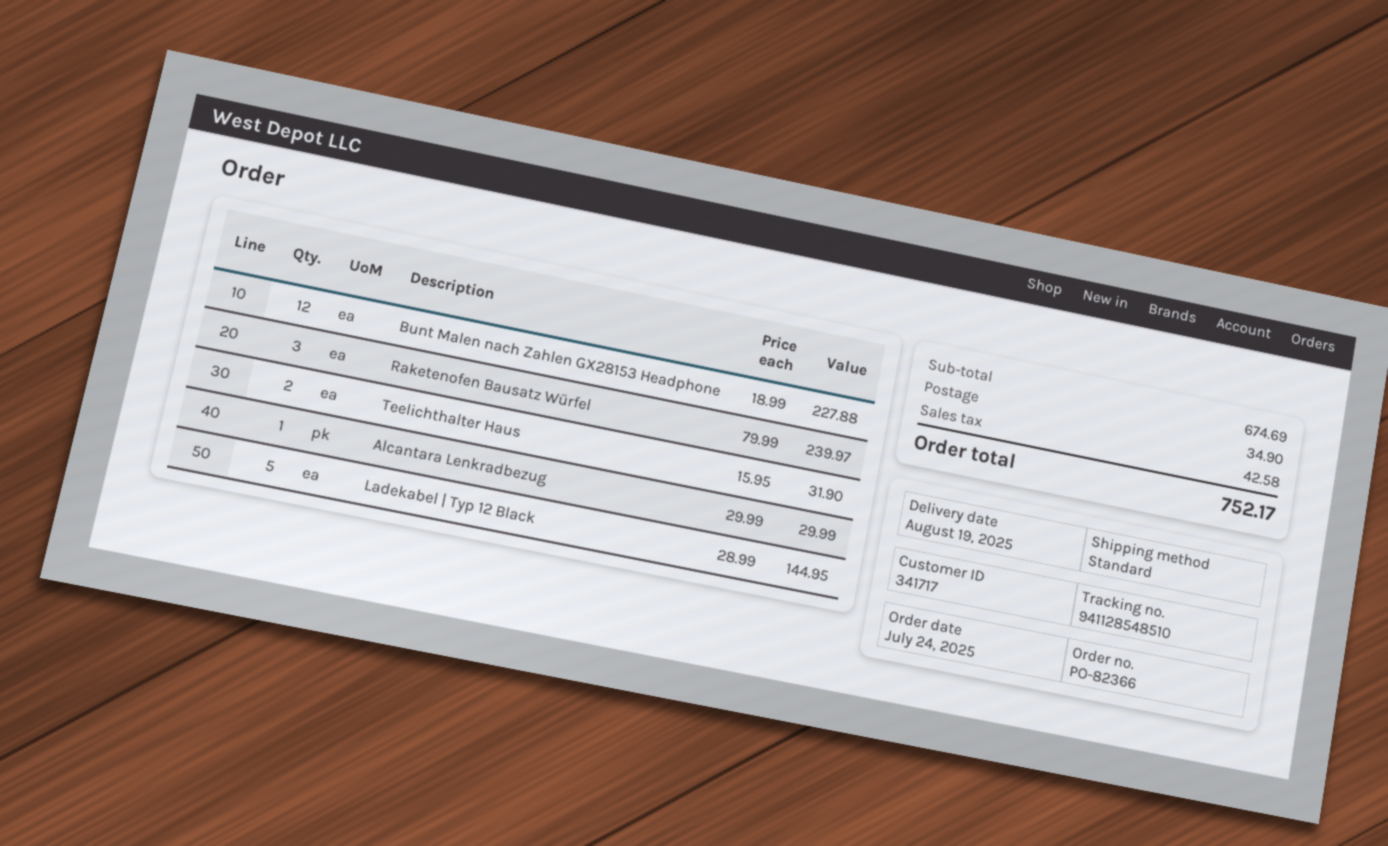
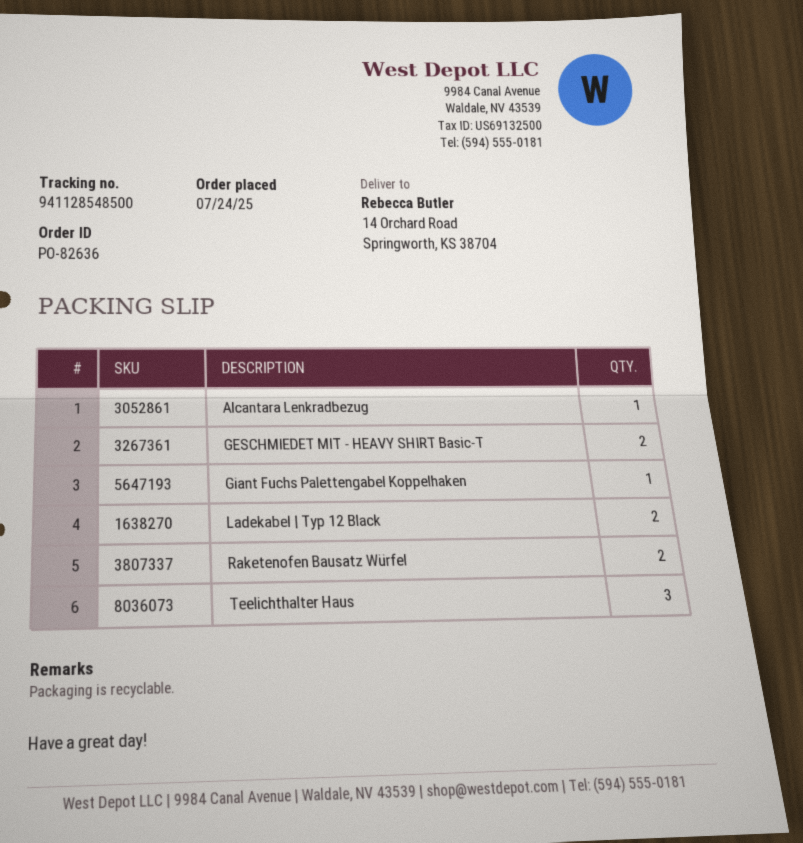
order number: PO-82366 -> PO-82636
tracking number: 941128548510 -> 941128548500
Bunt Malen nach Zahlen GX28153 Headphone: 12 -> none
Raketenofen Bausatz Würfel: 3 -> 2
Teelichthalter Haus: 2 -> 3
Ladekabel | Typ 12 Black: 5 -> 2
GESCHMIEDET MIT - HEAVY SHIRT Basic-T: none -> 2
Giant Fuchs Palettengabel Koppelhaken: none -> 1

